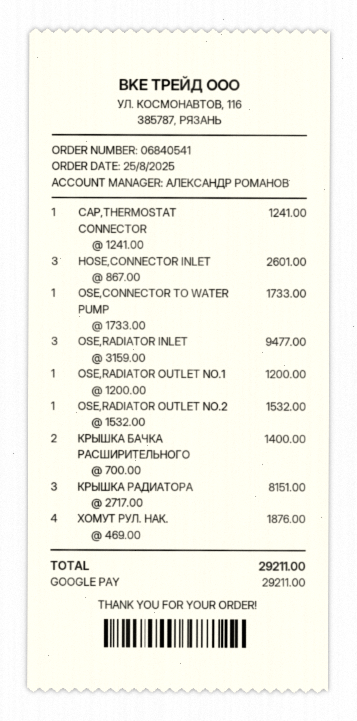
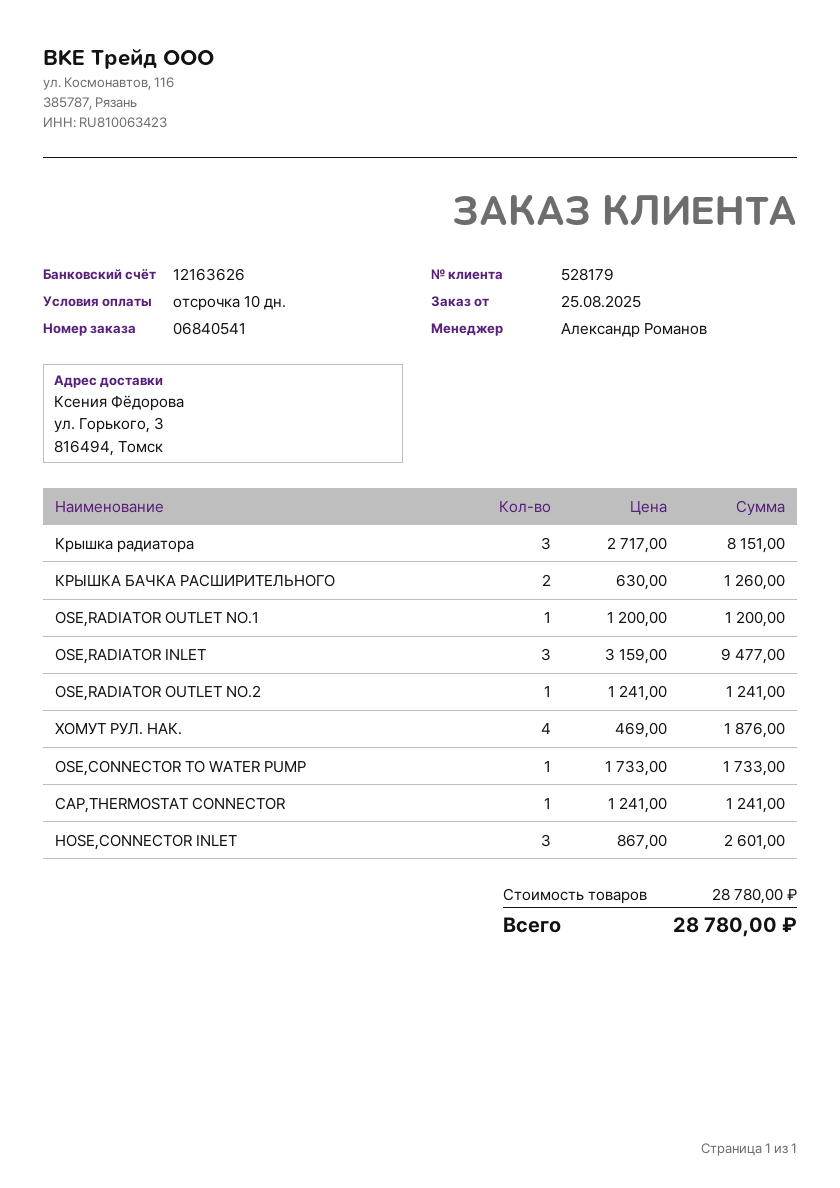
OSE,RADIATOR OUTLET NO.2: 1 x 1532.00 = 1532.00 -> 1 x 1241.00 = 1241.00
КРЫШКА БАЧКА РАСШИРИТЕЛЬНОГО: 2 x 700.00 = 1400.00 -> 2 x 630.00 = 1260.00
total: 29211.00 -> 28780.00

